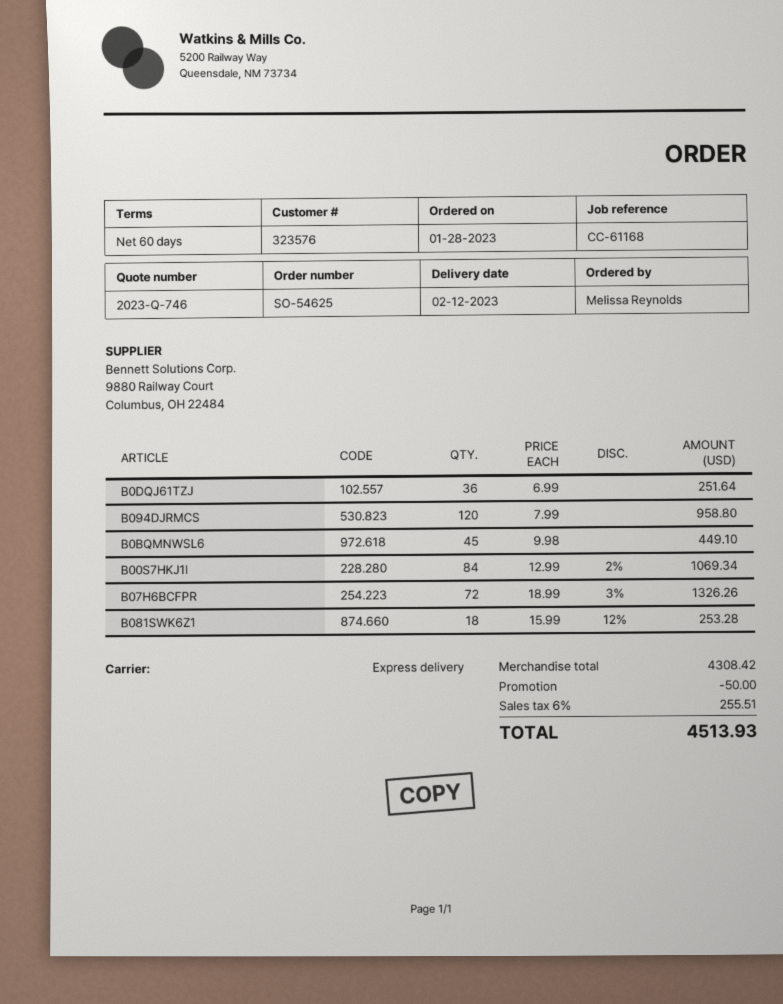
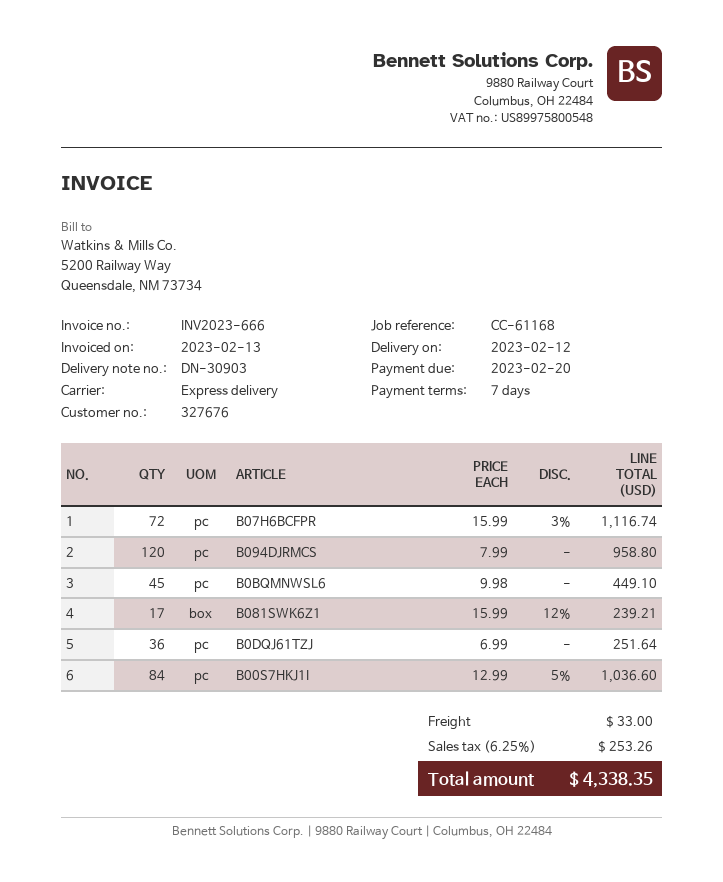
payment terms: 60 days -> 7 days
customer number: 323576 -> 327676
B00S7HKJ1I: 84 x 12.99 - 2% = 1069.34 -> 84 x 12.99 - 5% = 1036.60
B07H6BCFPR: 72 x 18.99 - 3% = 1326.26 -> 72 x 15.99 - 3% = 1116.74
B081SWK6Z1: 18 x 15.99 - 12% = 253.28 -> 17 x 15.99 - 12% = 239.21
discount: 50.00 -> none
shipping: none -> 33.00
tax: 6% = 255.51 -> 6.25% = 253.26
total: 4513.93 -> 4338.35

